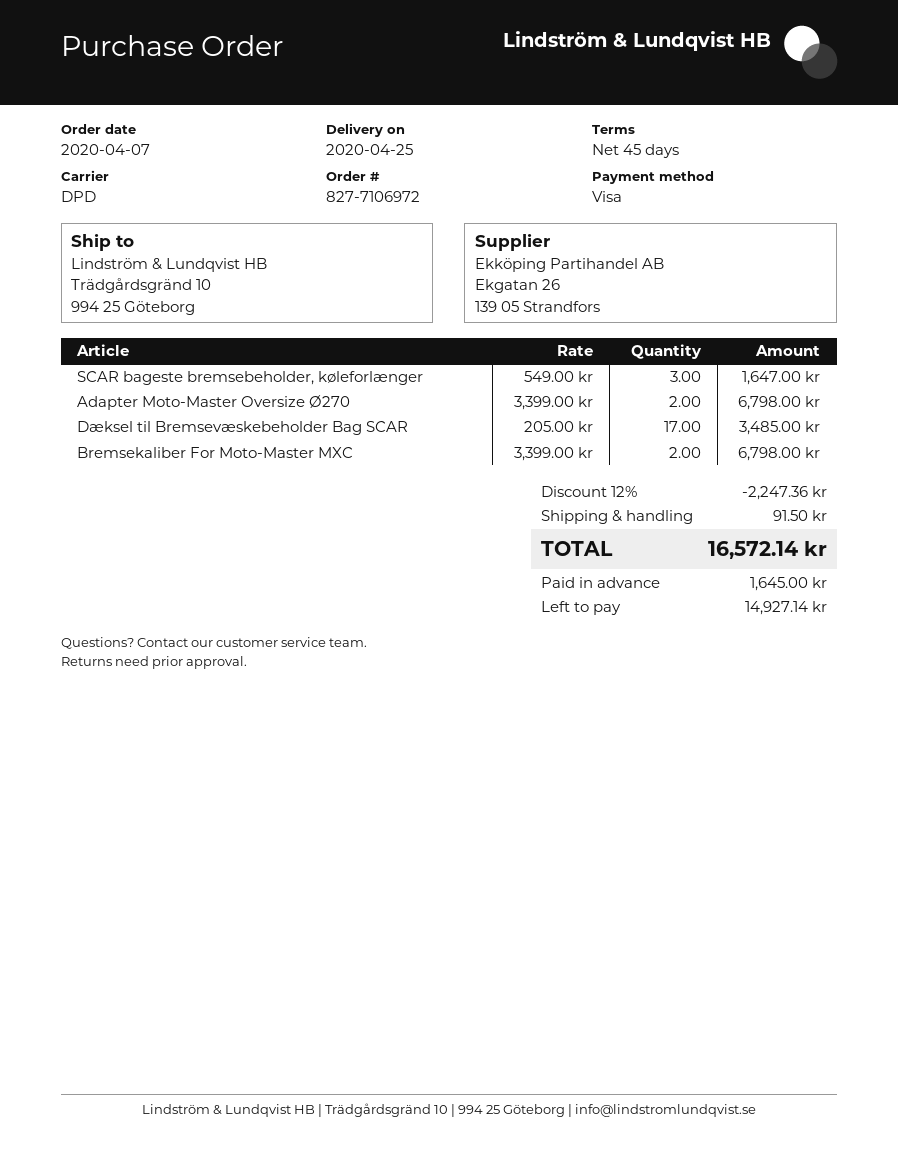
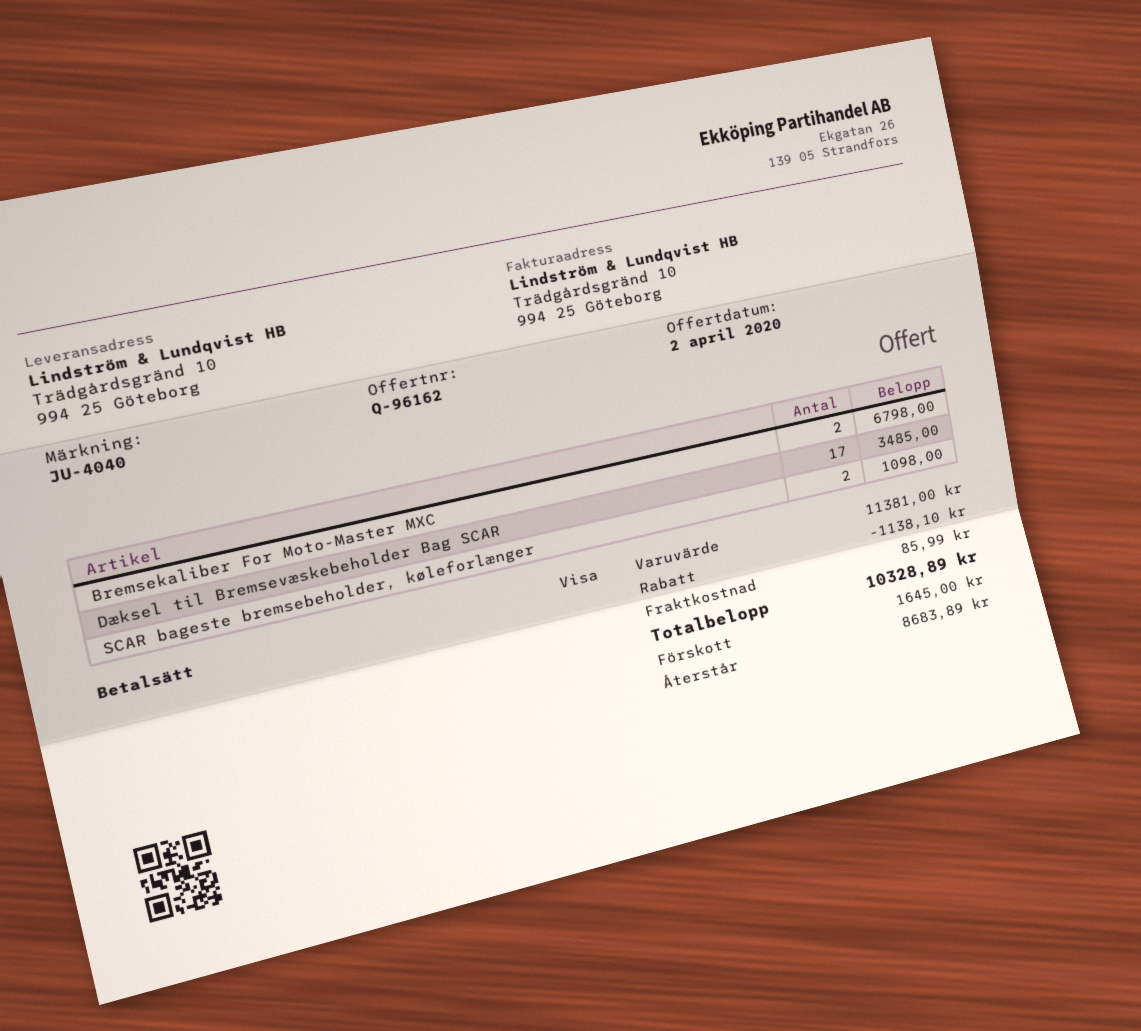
SCAR bageste bremsebeholder, køleforlænger: 3 for 1647.00 -> 2 for 1098.00
Adapter Moto-Master Oversize Ø270: 2 for 6798.00 -> none
discount: 2247.36 -> 1138.10
shipping: 91.50 -> 85.99
total: 16572.14 -> 10328.89
balance: 14927.14 -> 8683.89

